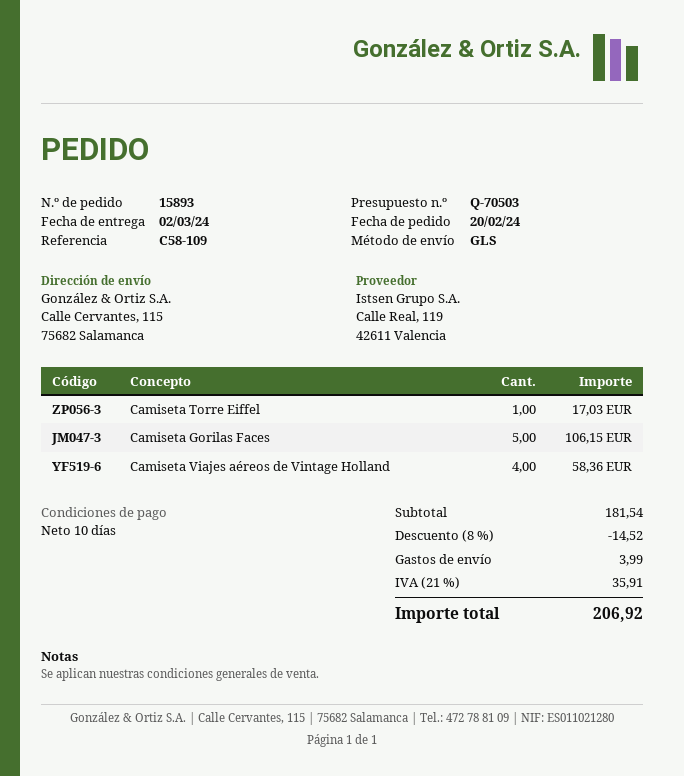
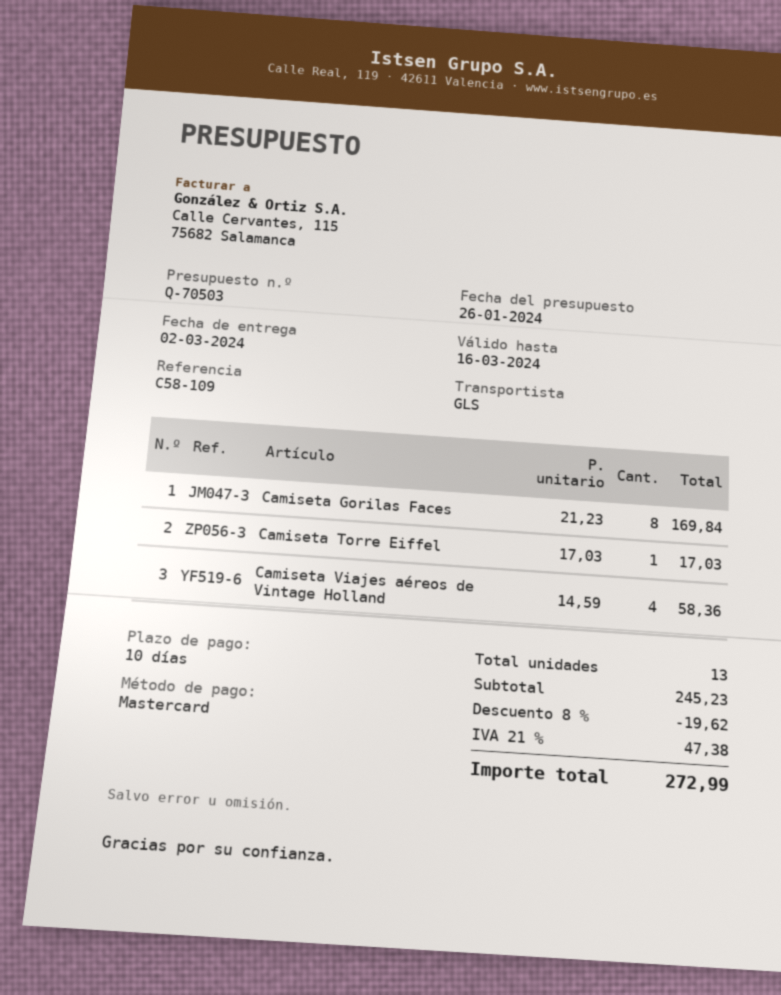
Camiseta Gorilas Faces: 5 for 106.15 -> 8 for 169.84
subtotal: 181.54 -> 245.23
discount: 8% = 14.52 -> 8% = 19.62
shipping: 3.99 -> none
tax: 21% = 35.91 -> 21% = 47.38
total: 206.92 -> 272.99

